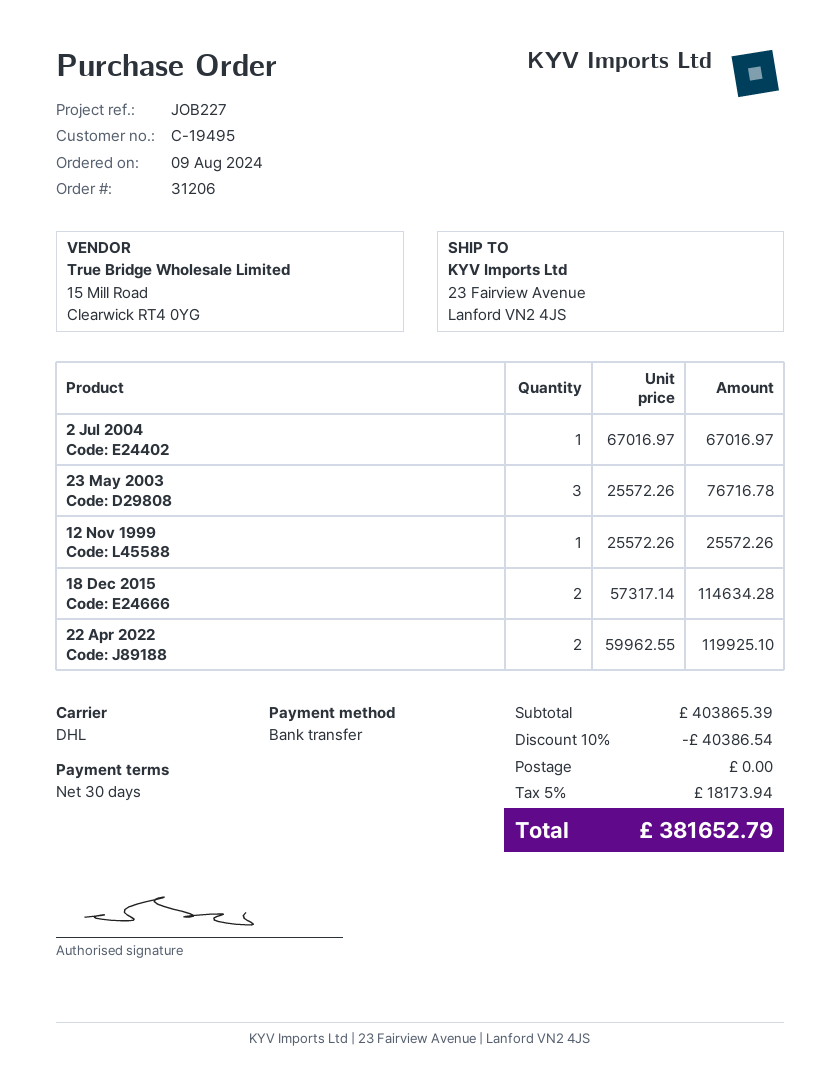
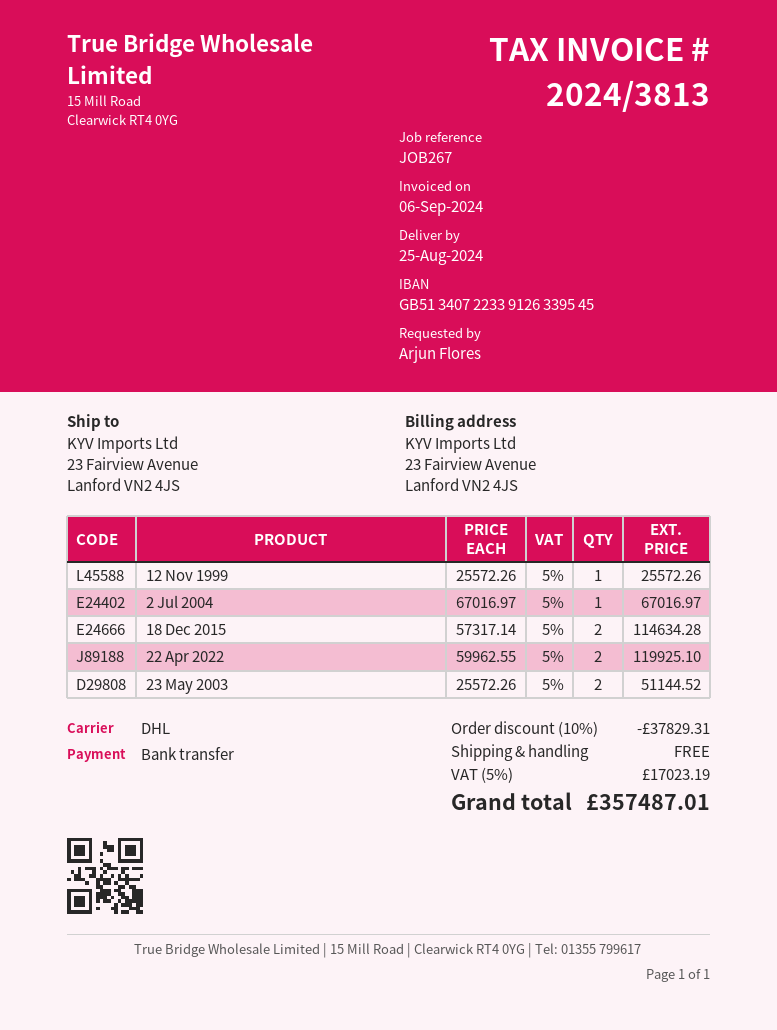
reference: JOB227 -> JOB267
23 May 2003: 3 x 25572.26 = 76716.78 -> 2 x 25572.26 = 51144.52
discount: 10% = 40386.54 -> 10% = 37829.31
tax: 5% = 18173.94 -> 5% = 17023.19
total: 381652.79 -> 357487.01

